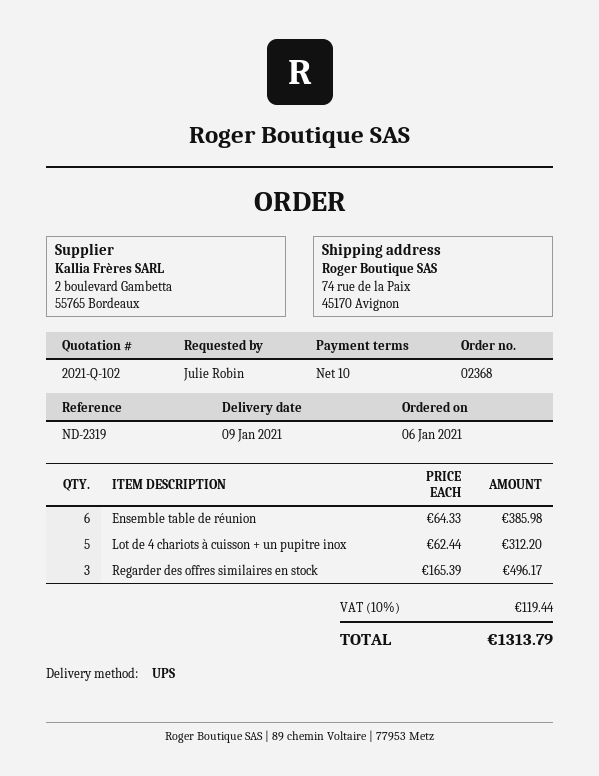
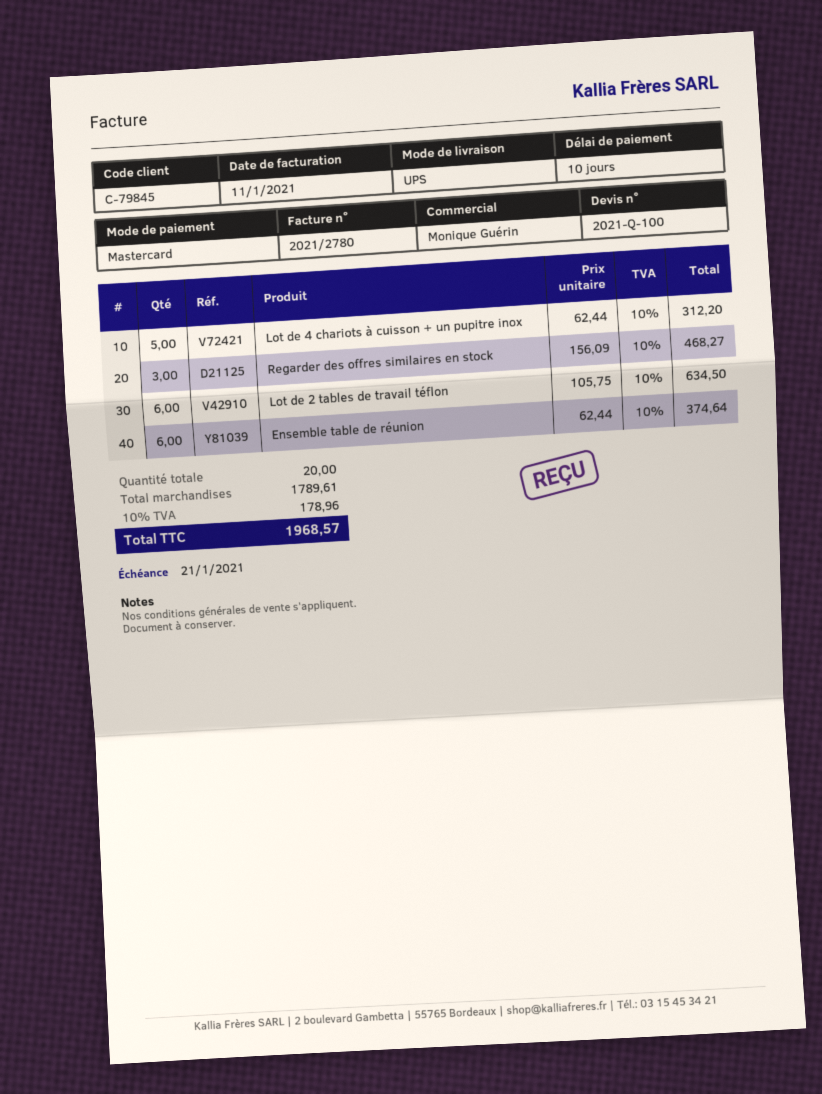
quote number: 2021-Q-102 -> 2021-Q-100
Ensemble table de réunion: 6 x 64.33 = 385.98 -> 6 x 62.44 = 374.64
Regarder des offres similaires en stock: 3 x 165.39 = 496.17 -> 3 x 156.09 = 468.27
Lot de 2 tables de travail téflon: none -> 6 x 105.75 = 634.50
tax: 10% = 119.44 -> 10% = 178.96
total: 1313.79 -> 1968.57

